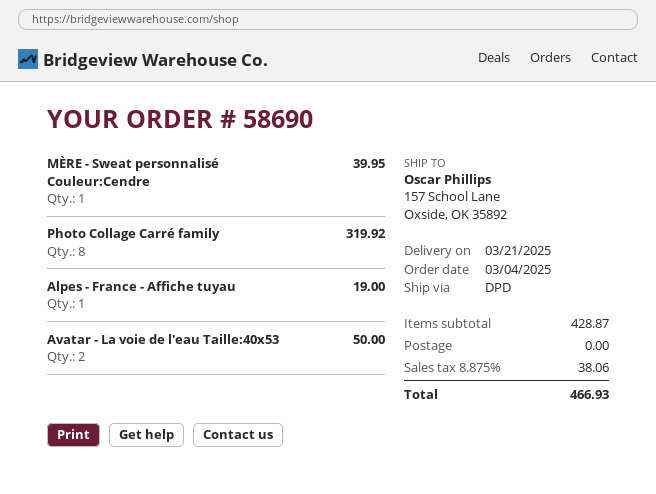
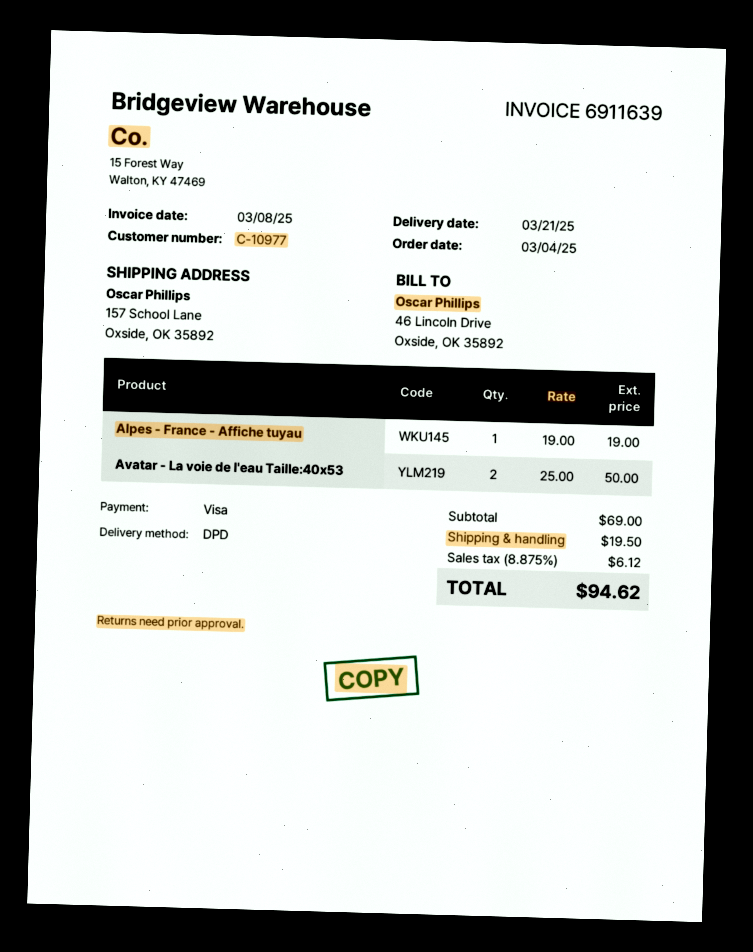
MÈRE - Sweat personnalisé Couleur:Cendre: 1 for 39.95 -> none
Photo Collage Carré family: 8 for 319.92 -> none
subtotal: 428.87 -> 69.00
shipping: 0.00 -> 19.50
tax: 8.875% = 38.06 -> 8.875% = 6.12
total: 466.93 -> 94.62

